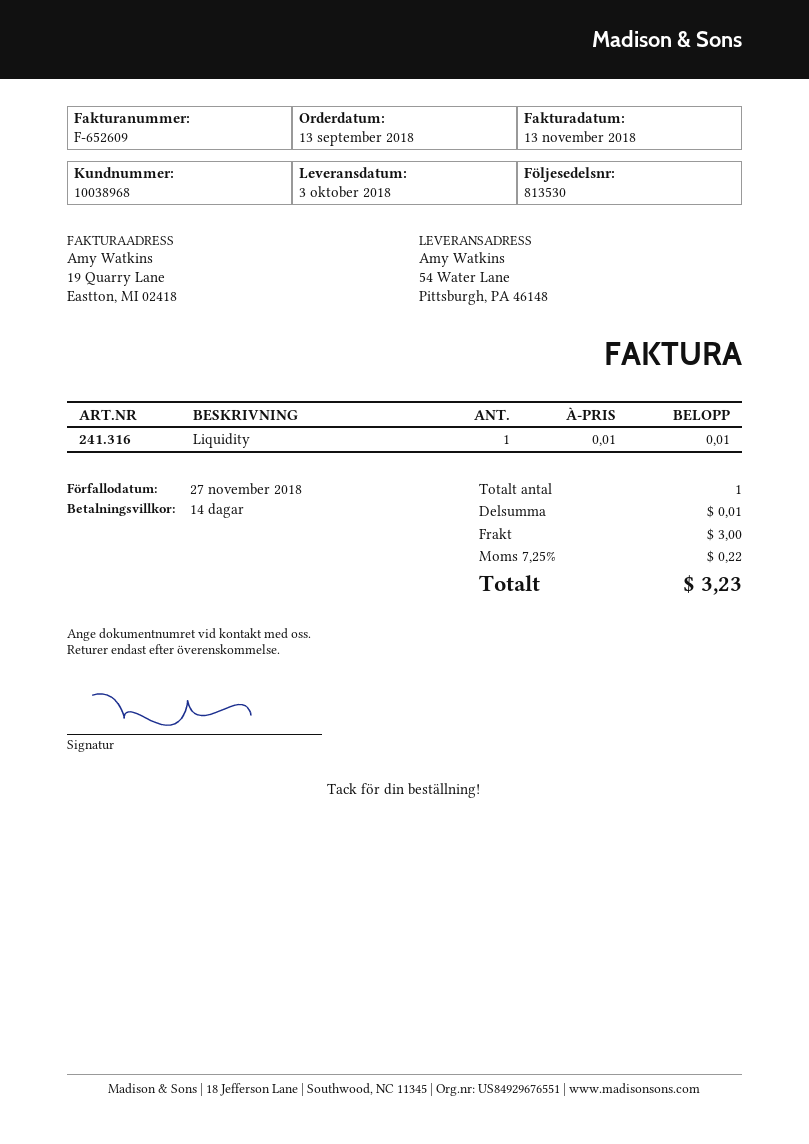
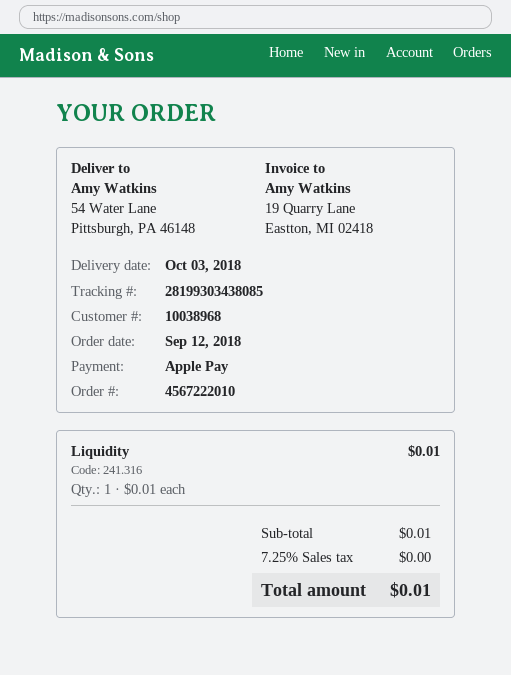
order date: 2018-09-13 -> 2018-09-12
shipping: 3.00 -> none
tax: 7.25% = 0.22 -> 7.25% = 0.00
total: 3.23 -> 0.01

